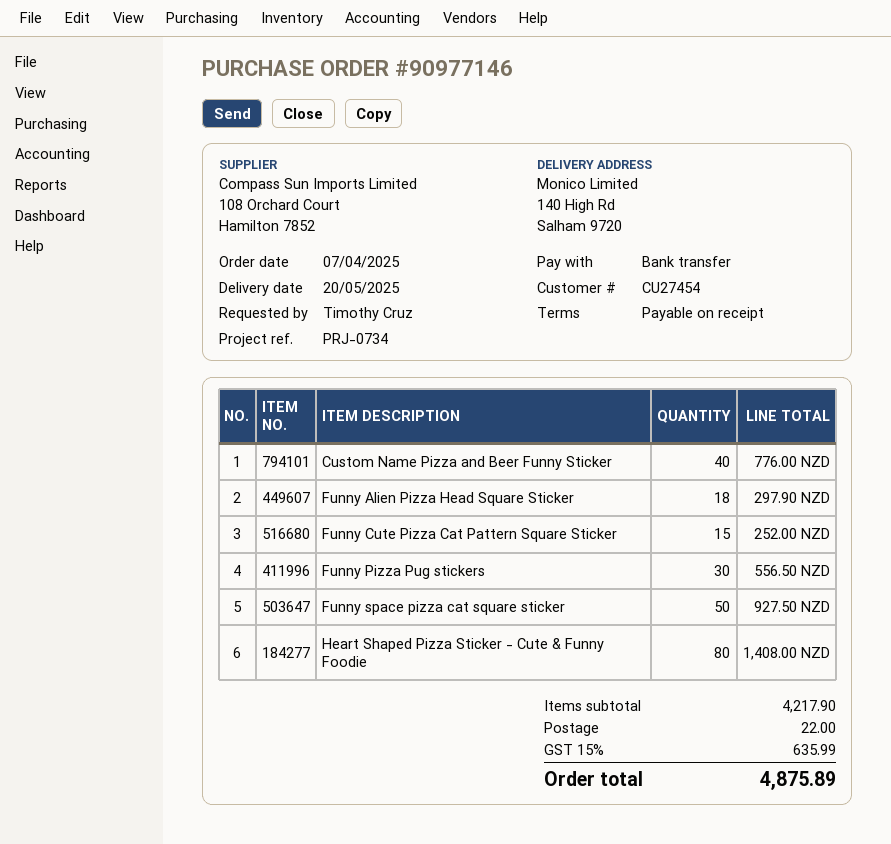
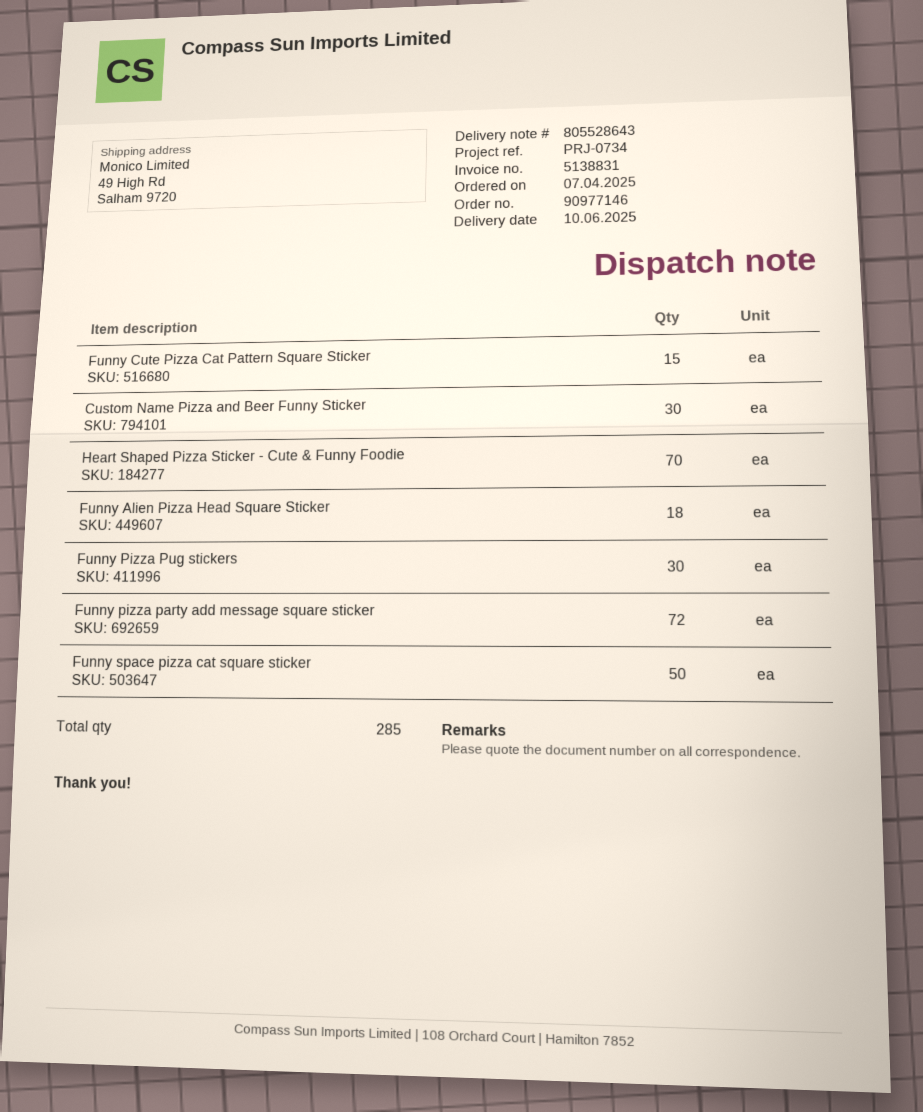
delivery date: 2025-05-20 -> 2025-06-10
ship to: 140 High Rd, Salham 9720 -> 49 High Rd, Salham 9720
Custom Name Pizza and Beer Funny Sticker: 40 -> 30
Heart Shaped Pizza Sticker - Cute & Funny Foodie: 80 -> 70
Funny pizza party add message square sticker: none -> 72

